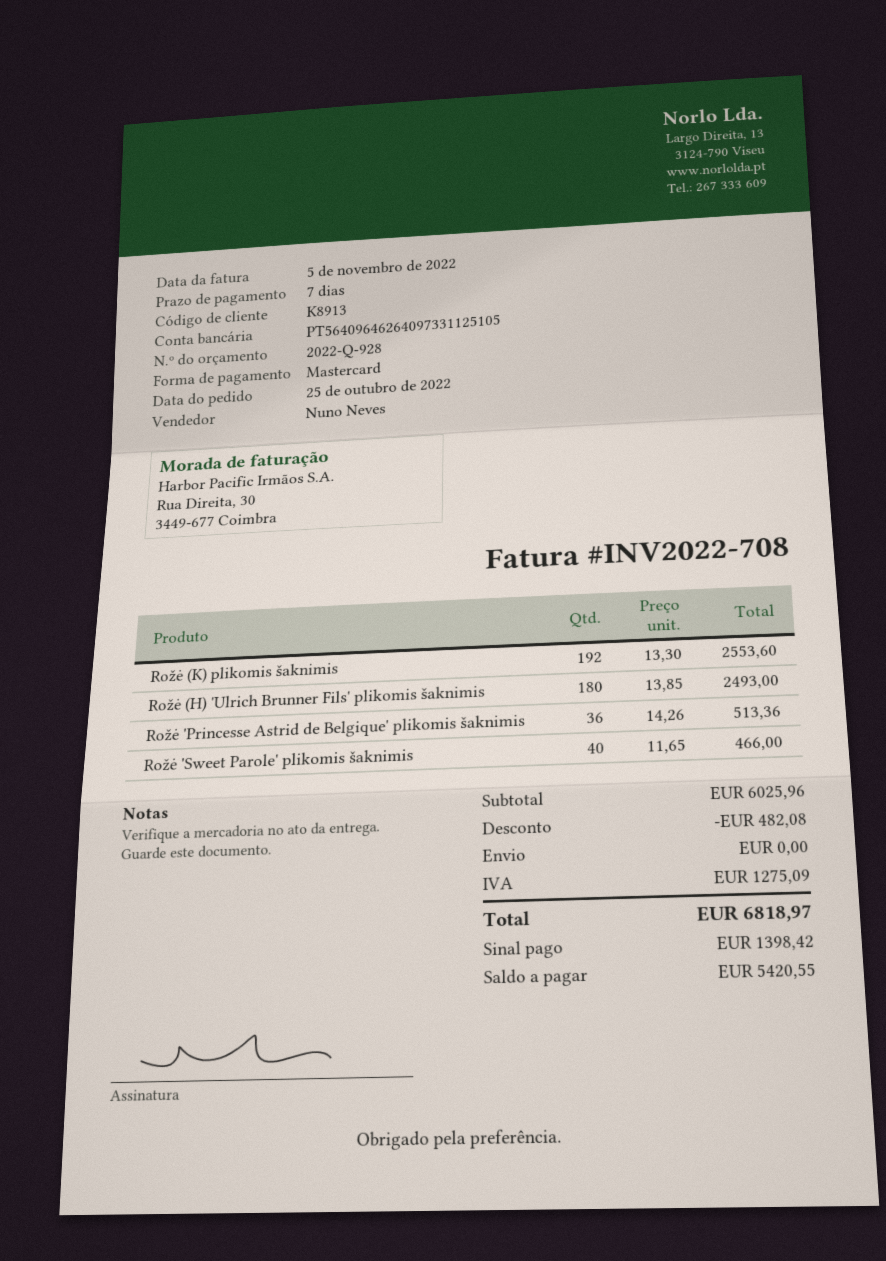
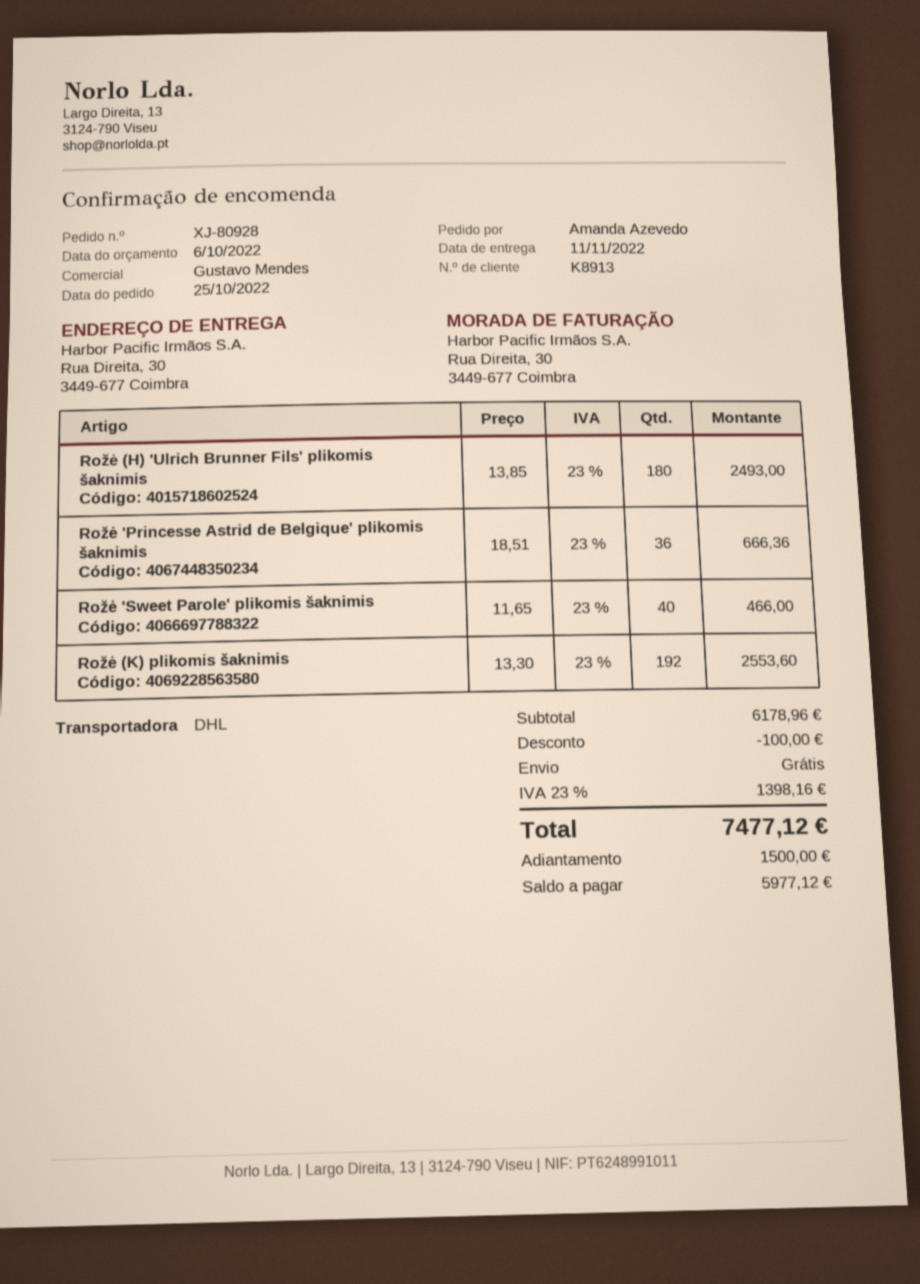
sales rep: Nuno Neves -> Gustavo Mendes
Rožė 'Princesse Astrid de Belgique' plikomis šaknimis: 36 x 14.26 = 513.36 -> 36 x 18.51 = 666.36
subtotal: 6025.96 -> 6178.96
discount: 482.08 -> 100.00
tax: 1275.09 -> 1398.16
total: 6818.97 -> 7477.12
deposit: 1398.42 -> 1500.00
balance: 5420.55 -> 5977.12

